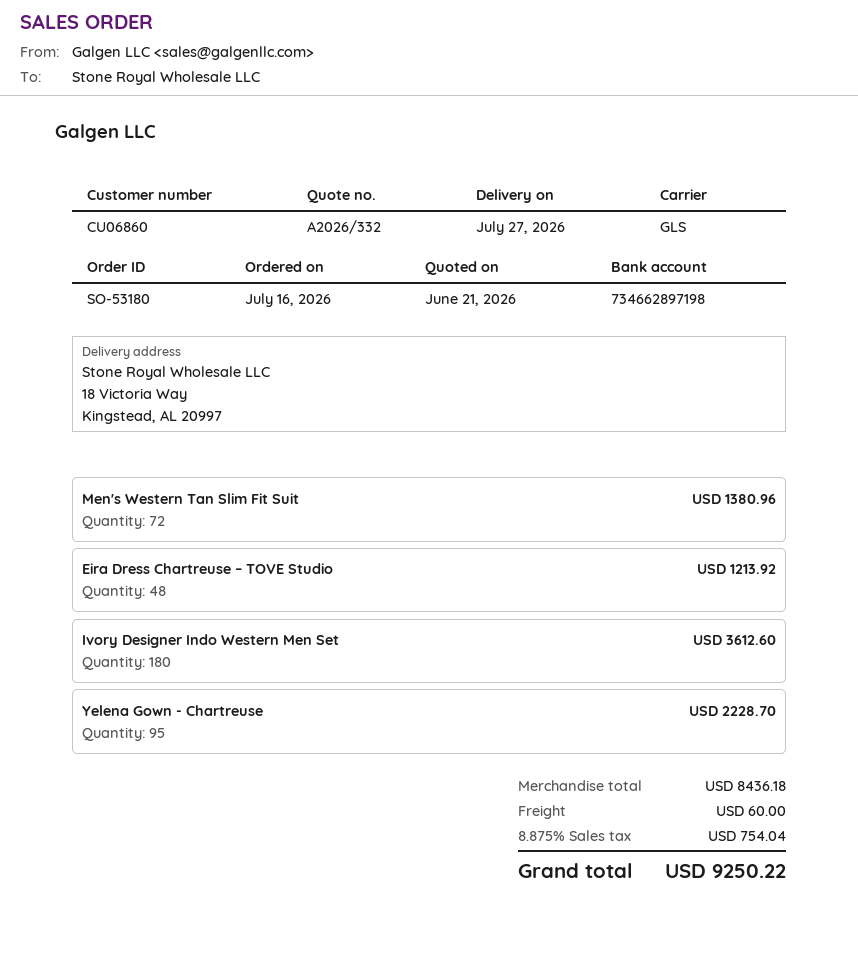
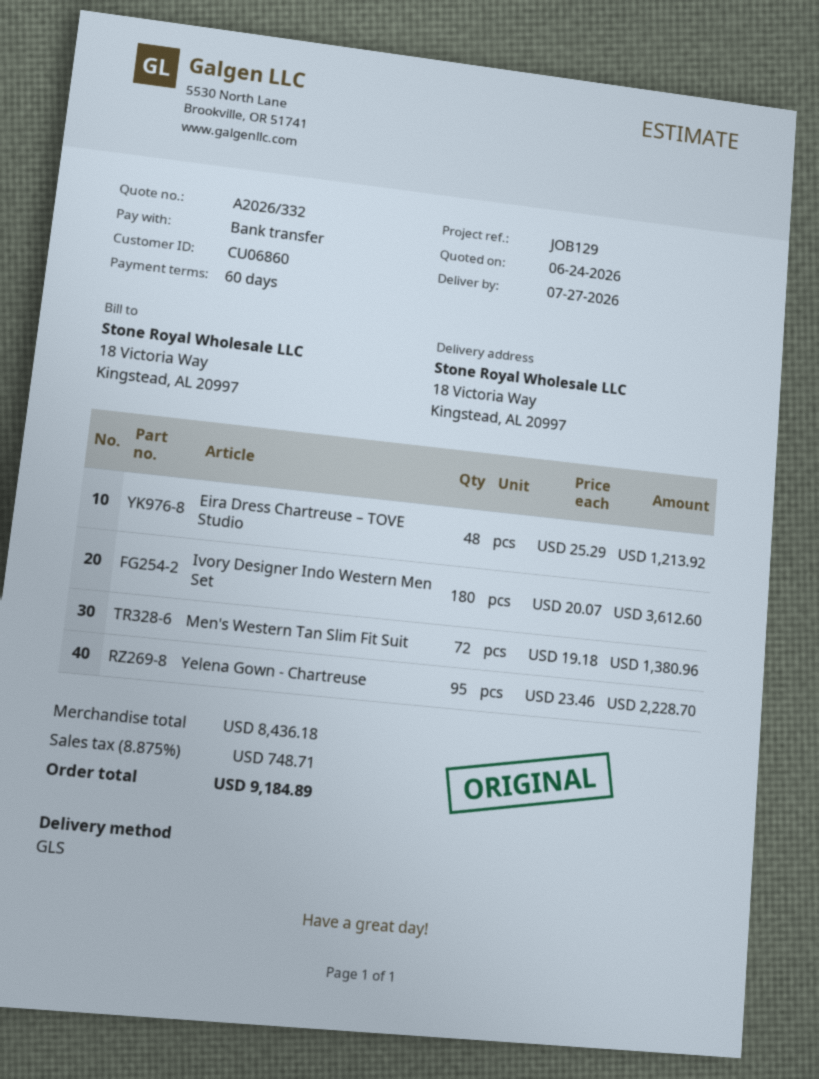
quote date: 2026-06-21 -> 2026-06-24
shipping: 60.00 -> none
tax: 8.875% = 754.04 -> 8.875% = 748.71
total: 9250.22 -> 9184.89

